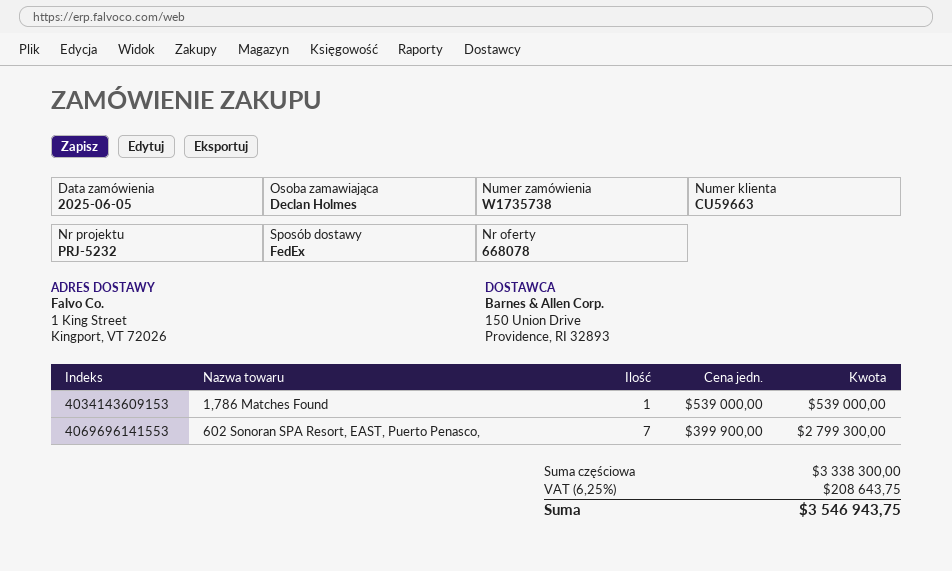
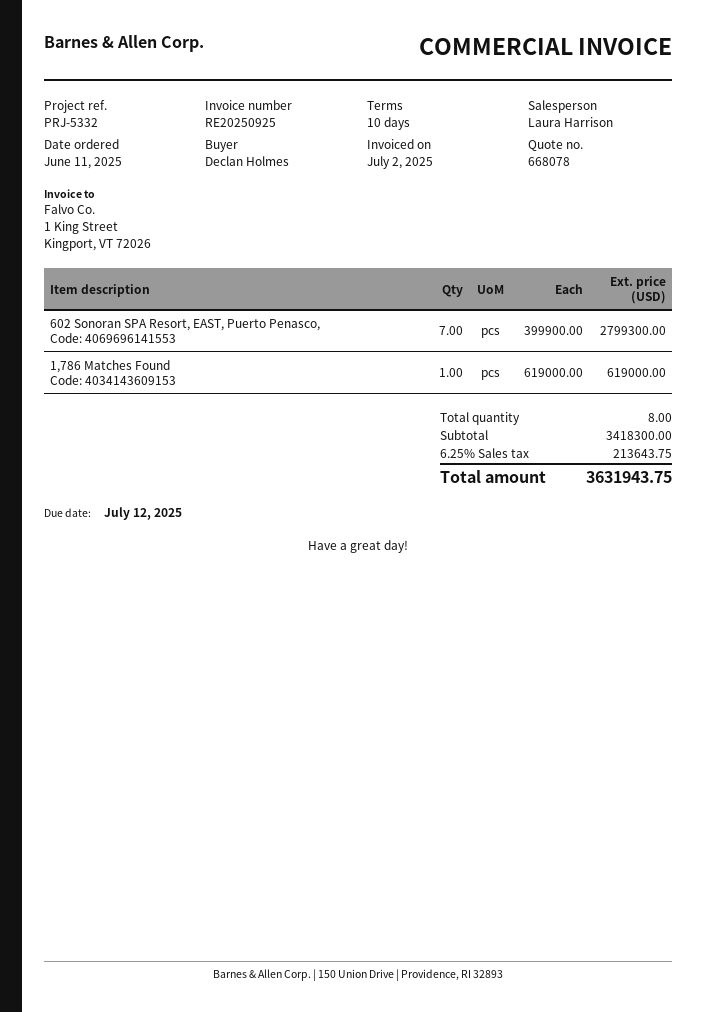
order date: 2025-06-05 -> 2025-06-11
reference: PRJ-5232 -> PRJ-5332
1,786 Matches Found: 1 x 539000.00 = 539000.00 -> 1 x 619000.00 = 619000.00
subtotal: 3338300.00 -> 3418300.00
tax: 6.25% = 208643.75 -> 6.25% = 213643.75
total: 3546943.75 -> 3631943.75

